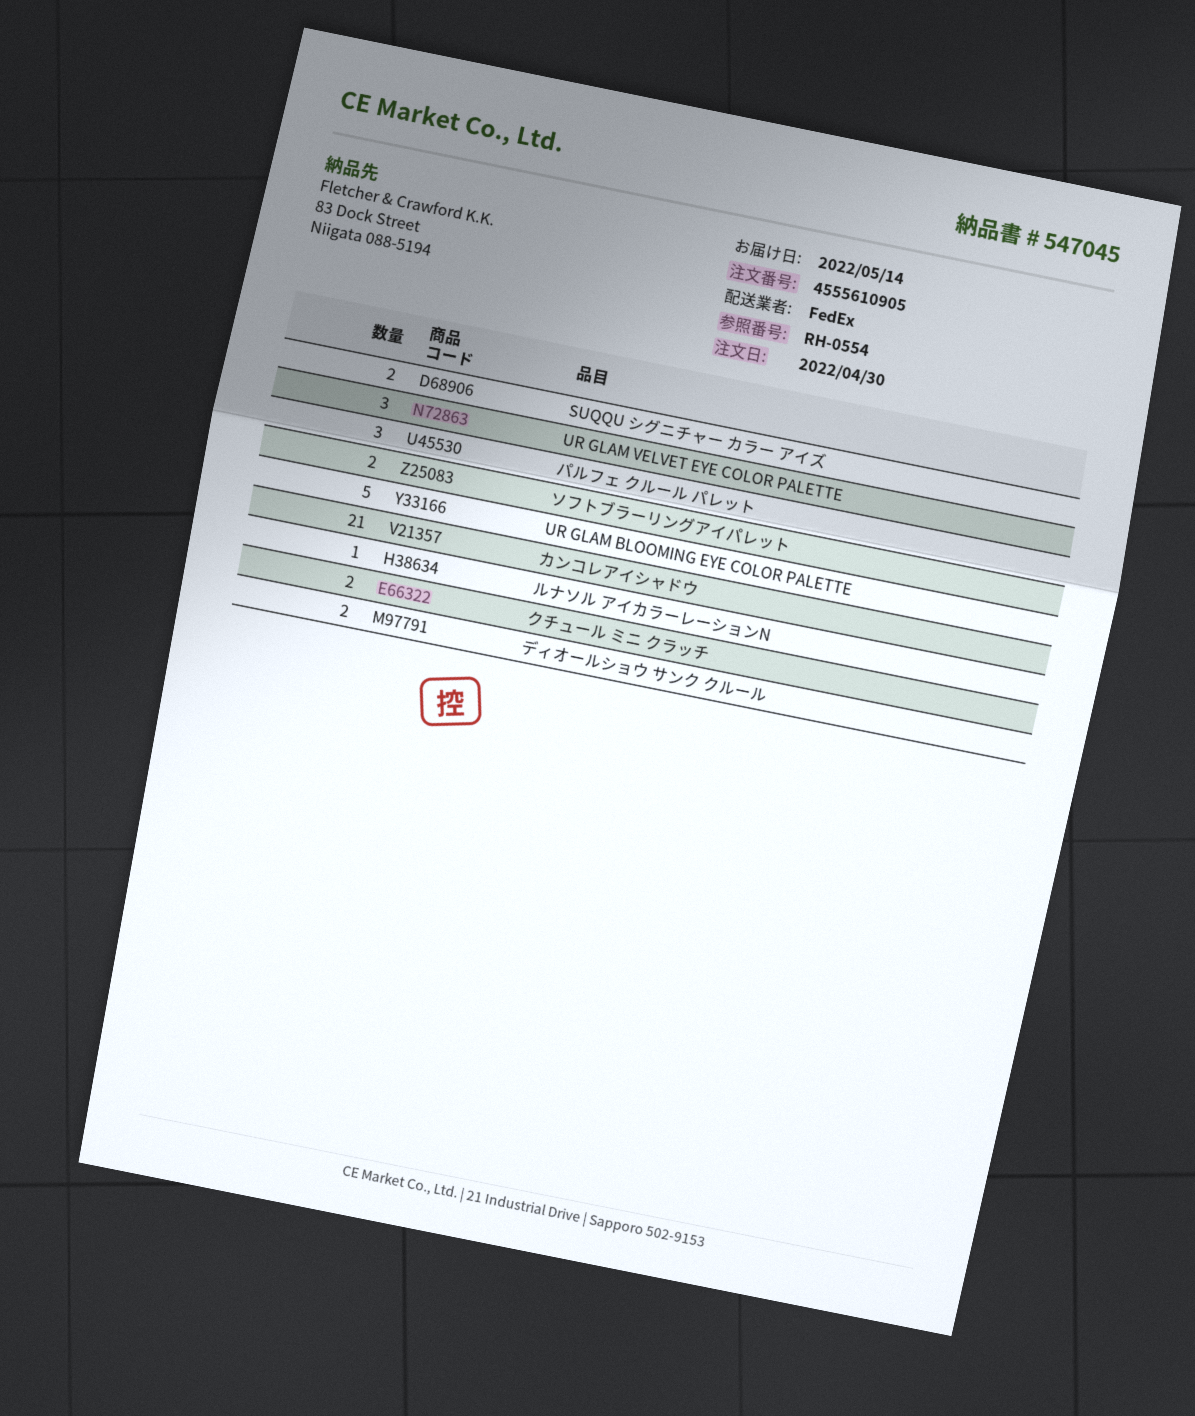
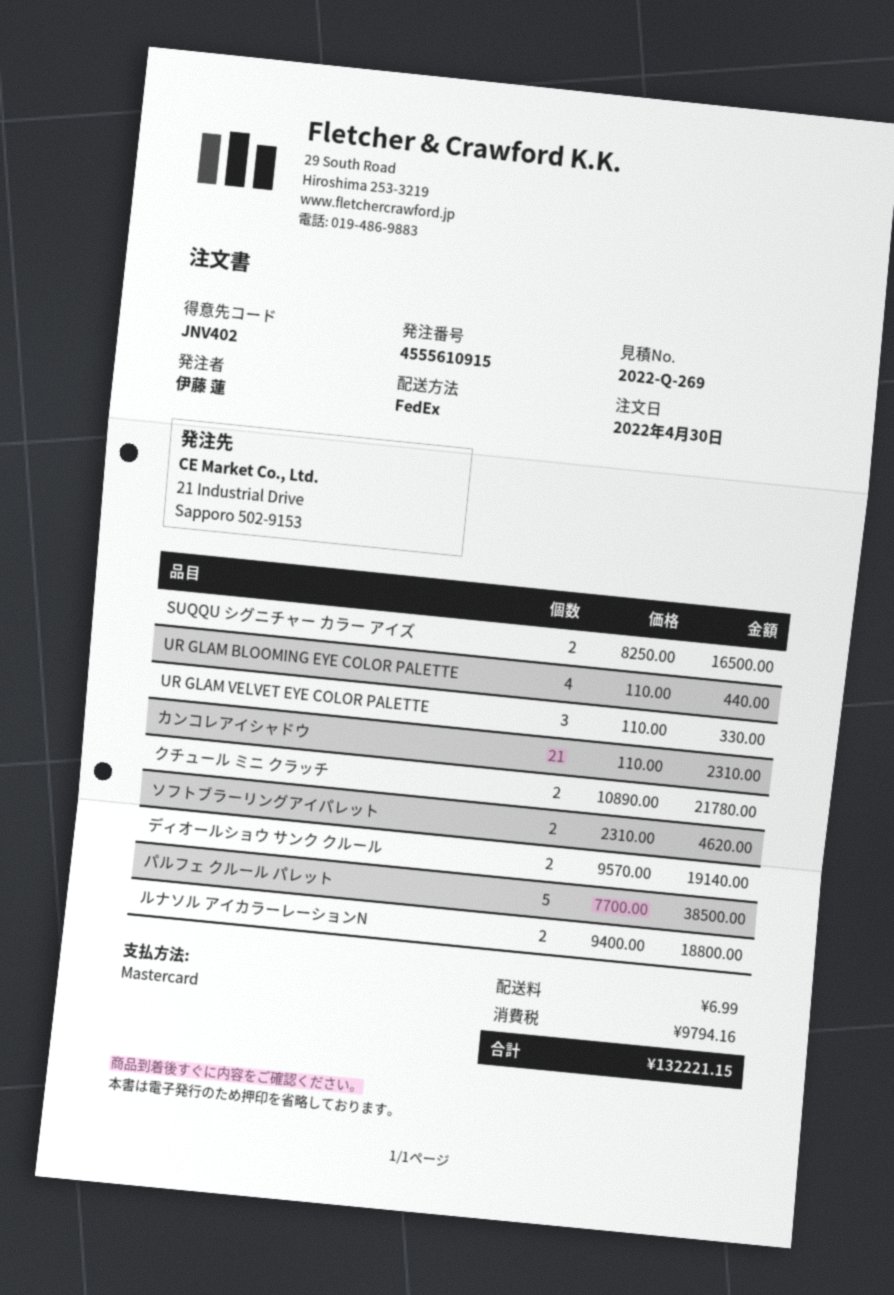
order number: 4555610905 -> 4555610915
パルフェ クルール パレット: 3 -> 5
UR GLAM BLOOMING EYE COLOR PALETTE: 5 -> 4
ルナソル アイカラーレーションN: 1 -> 2

